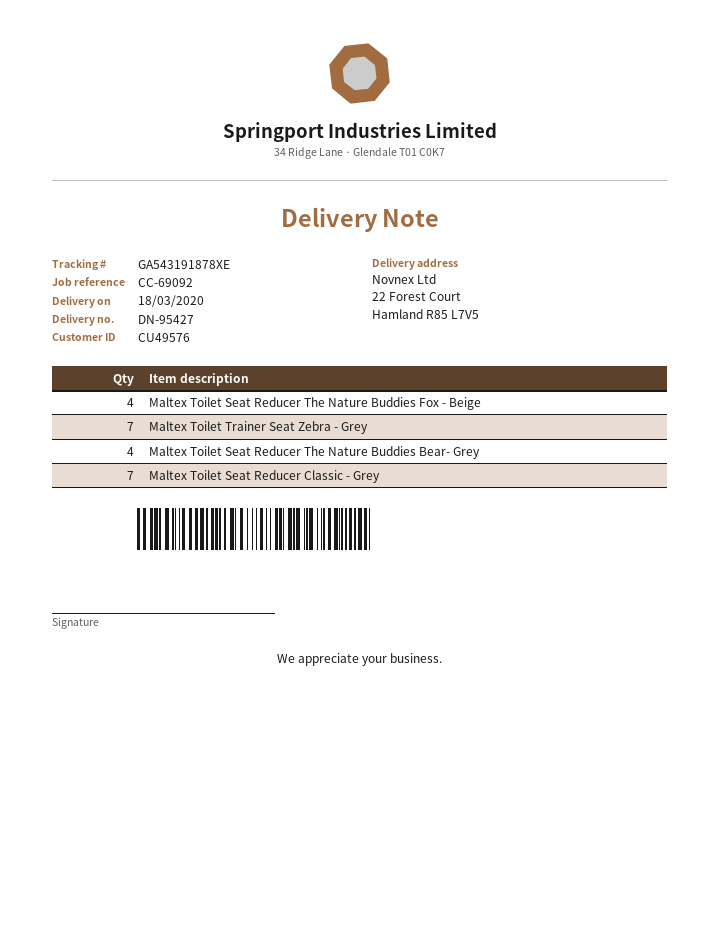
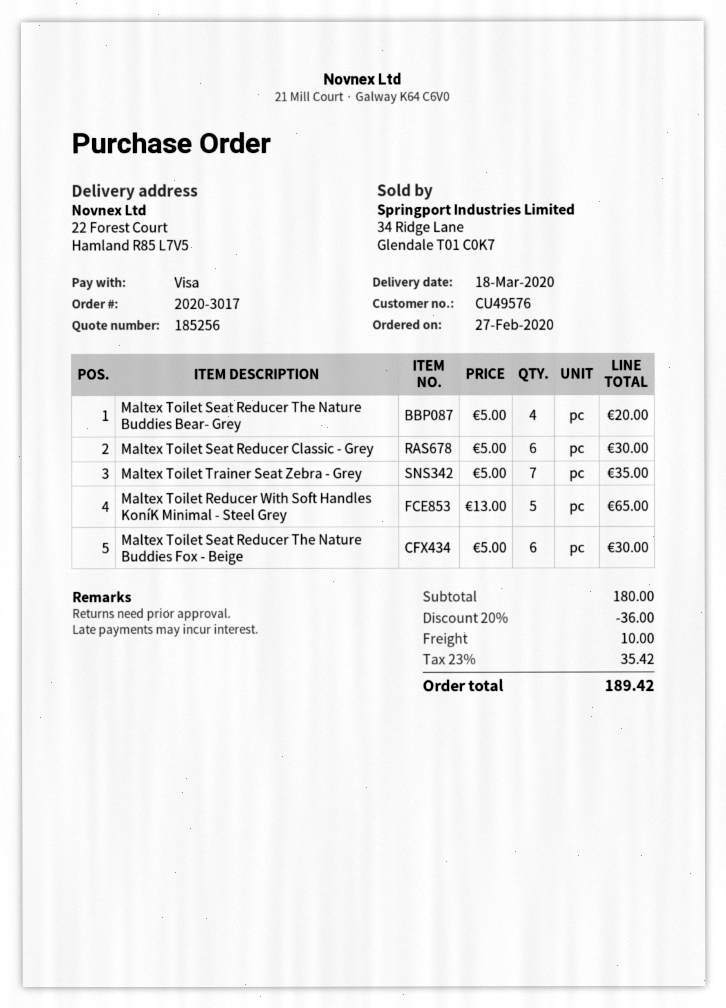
Maltex Toilet Seat Reducer The Nature Buddies Fox - Beige: 4 -> 6
Maltex Toilet Seat Reducer Classic - Grey: 7 -> 6
Maltex Toilet Reducer With Soft Handles KoníK Minimal - Steel Grey: none -> 5

